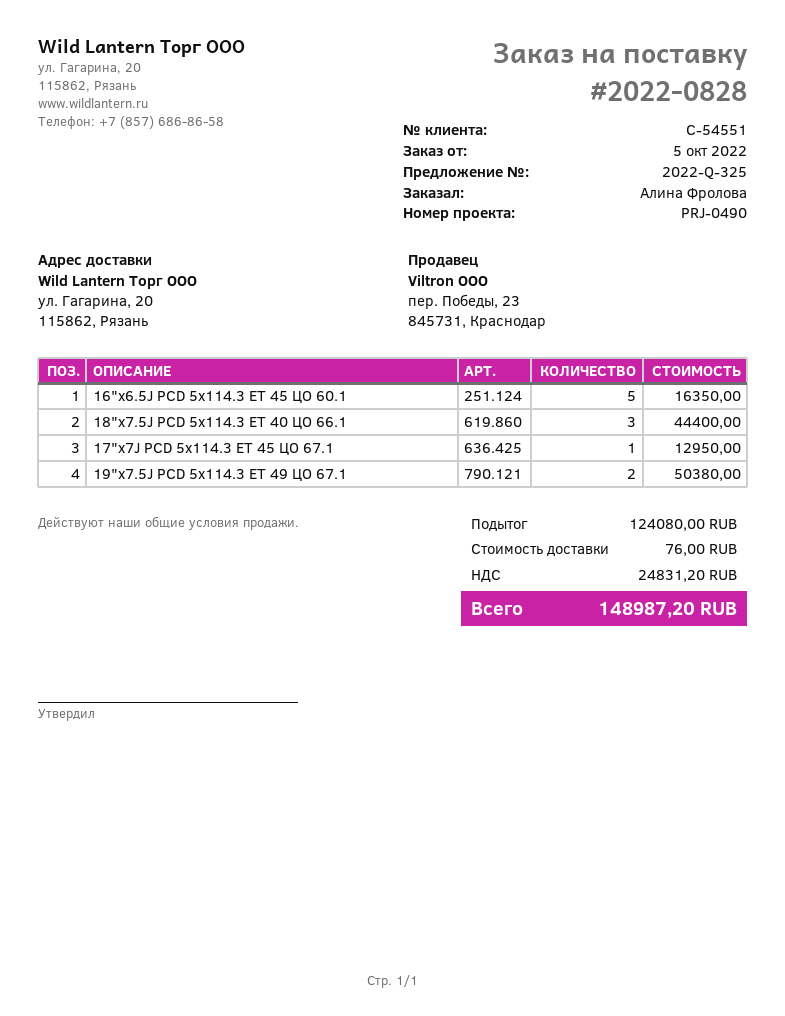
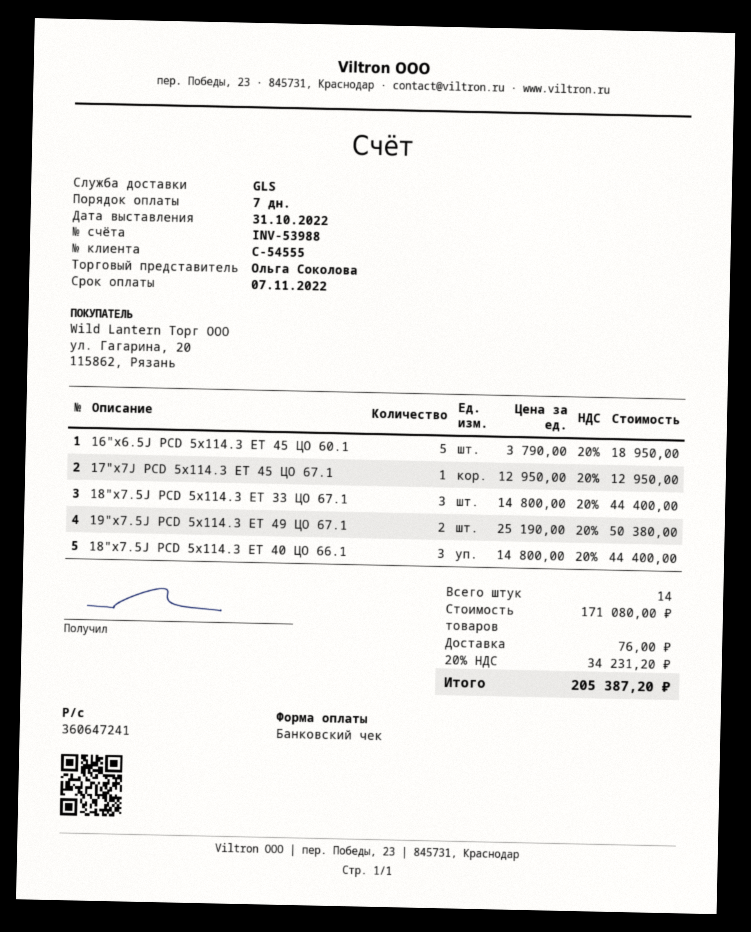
customer number: C-54551 -> C-54555
16"x6.5J PCD 5x114.3 ЕТ 45 ЦО 60.1: 5 for 16350.00 -> 5 for 18950.00
18"x7.5J PCD 5x114.3 ЕТ 33 ЦО 67.1: none -> 3 for 44400.00
subtotal: 124080.00 -> 171080.00
tax: 24831.20 -> 34231.20
total: 148987.20 -> 205387.20

